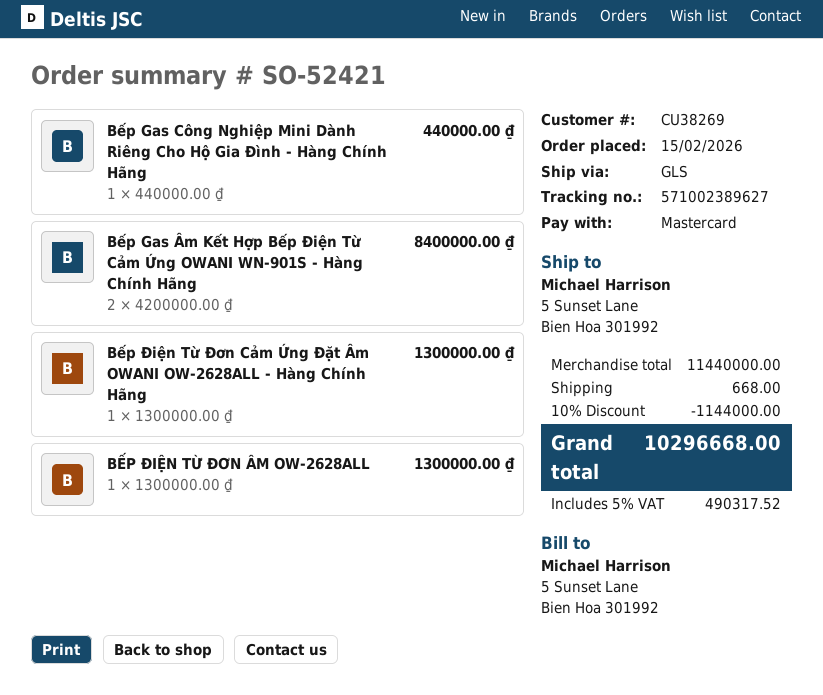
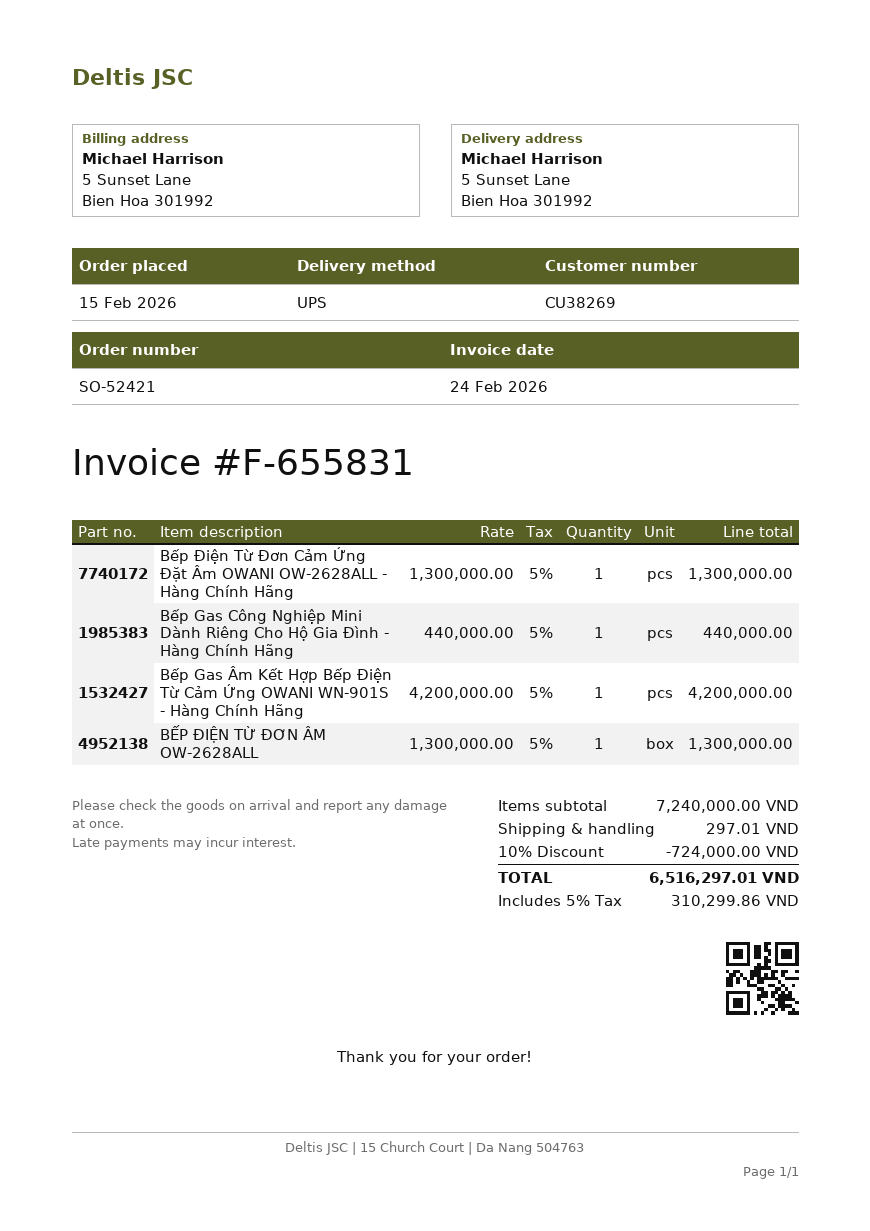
shipping method: GLS -> UPS
Bếp Gas Âm Kết Hợp Bếp Điện Từ Cảm Ứng OWANI WN-901S - Hàng Chính Hãng: 2 x 4200000.00 = 8400000.00 -> 1 x 4200000.00 = 4200000.00
subtotal: 11440000.00 -> 7240000.00
discount: 10% = 1144000.00 -> 10% = 724000.00
shipping: 668.00 -> 297.01
tax: 5% = 490317.52 -> 5% = 310299.86
total: 10296668.00 -> 6516297.01

